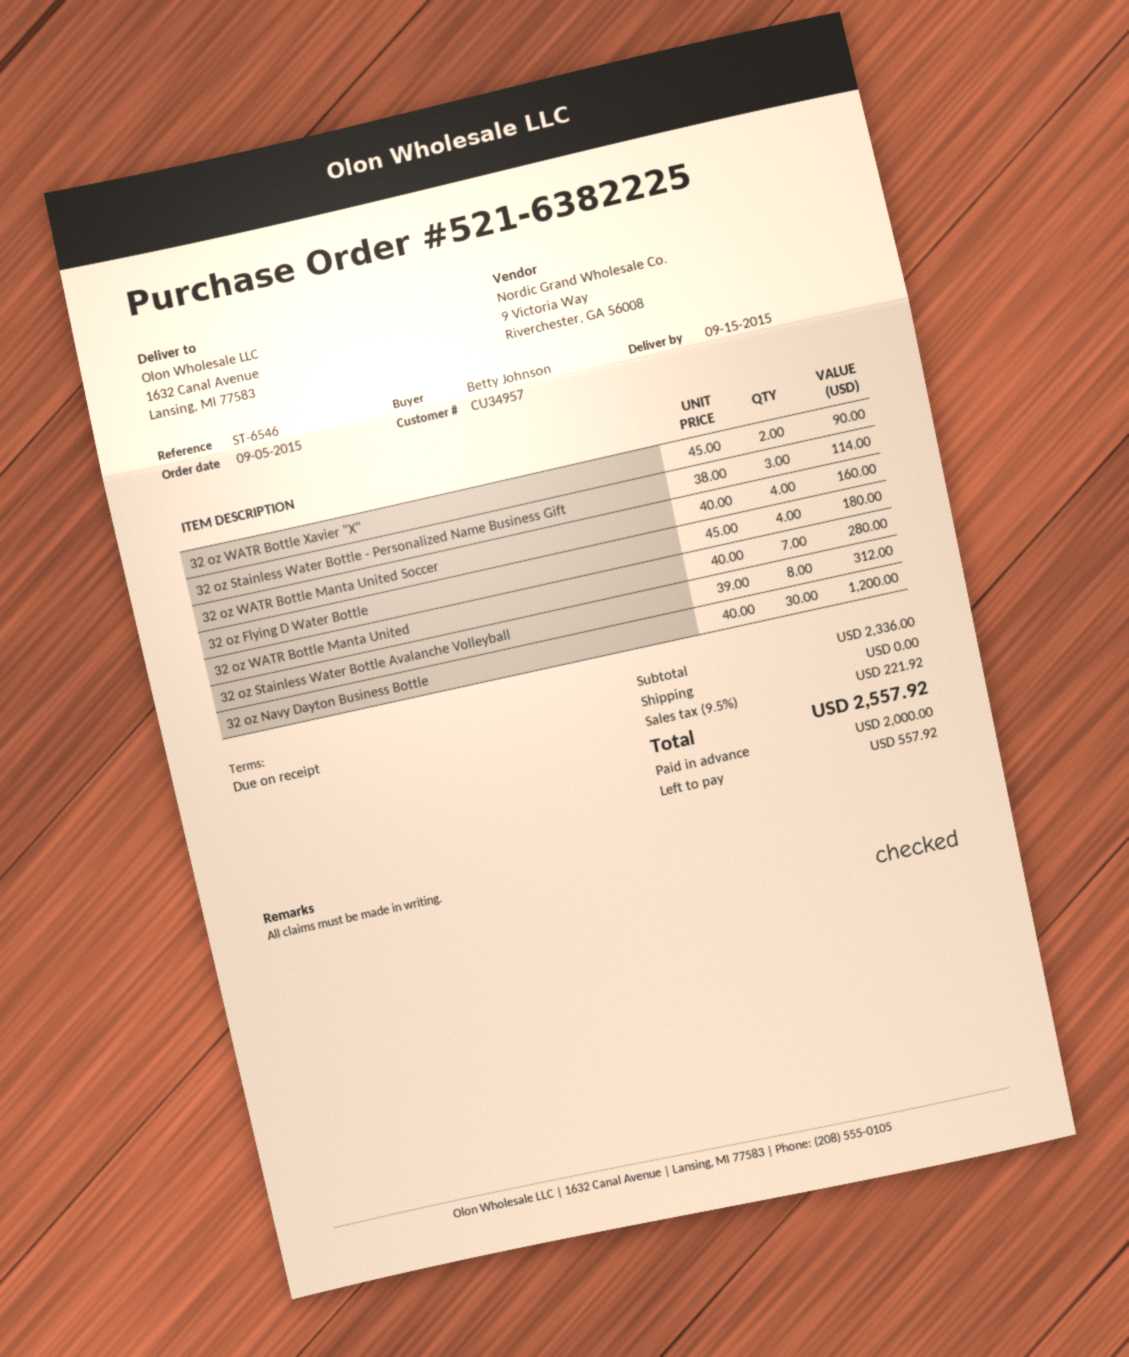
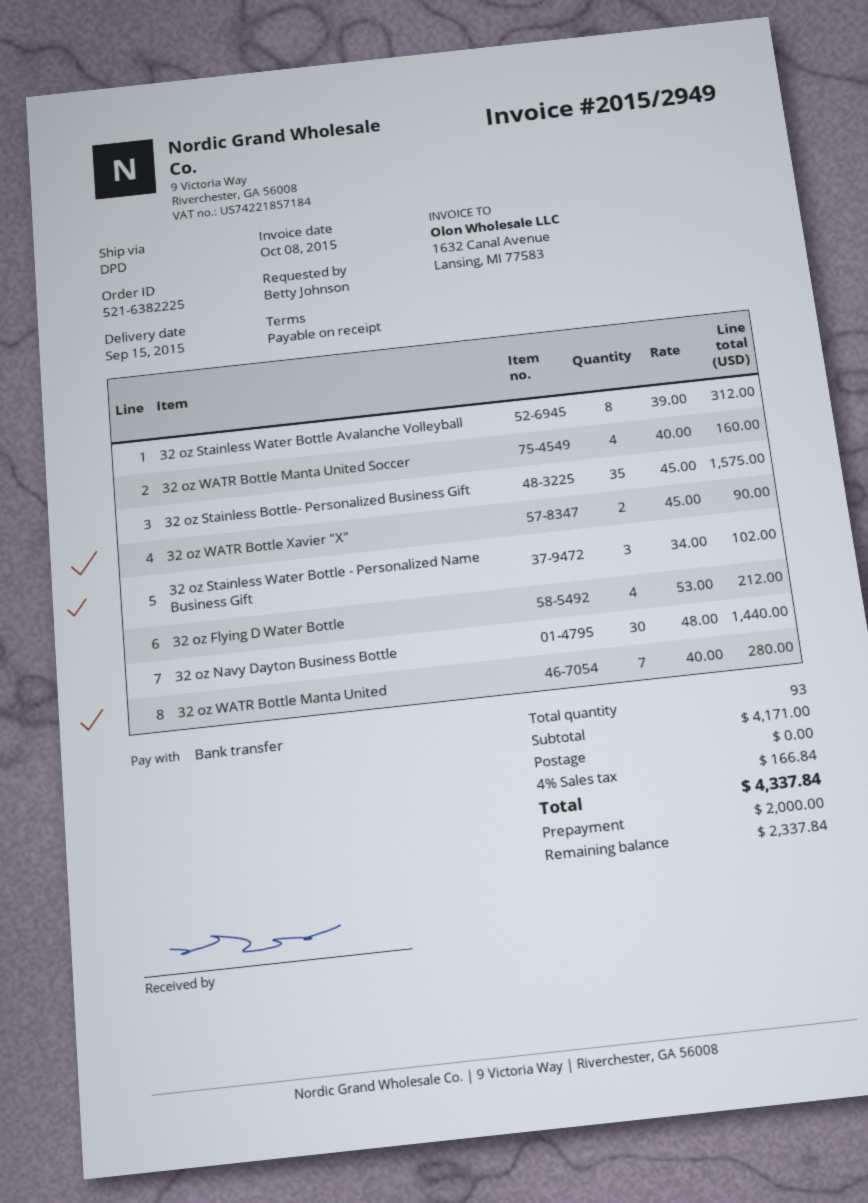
32 oz Stainless Water Bottle - Personalized Name Business Gift: 3 x 38.00 = 114.00 -> 3 x 34.00 = 102.00
32 oz Flying D Water Bottle: 4 x 45.00 = 180.00 -> 4 x 53.00 = 212.00
32 oz Navy Dayton Business Bottle: 30 x 40.00 = 1200.00 -> 30 x 48.00 = 1440.00
32 oz Stainless Bottle- Personalized Business Gift: none -> 35 x 45.00 = 1575.00
subtotal: 2336.00 -> 4171.00
tax: 9.5% = 221.92 -> 4% = 166.84
total: 2557.92 -> 4337.84
balance: 557.92 -> 2337.84

